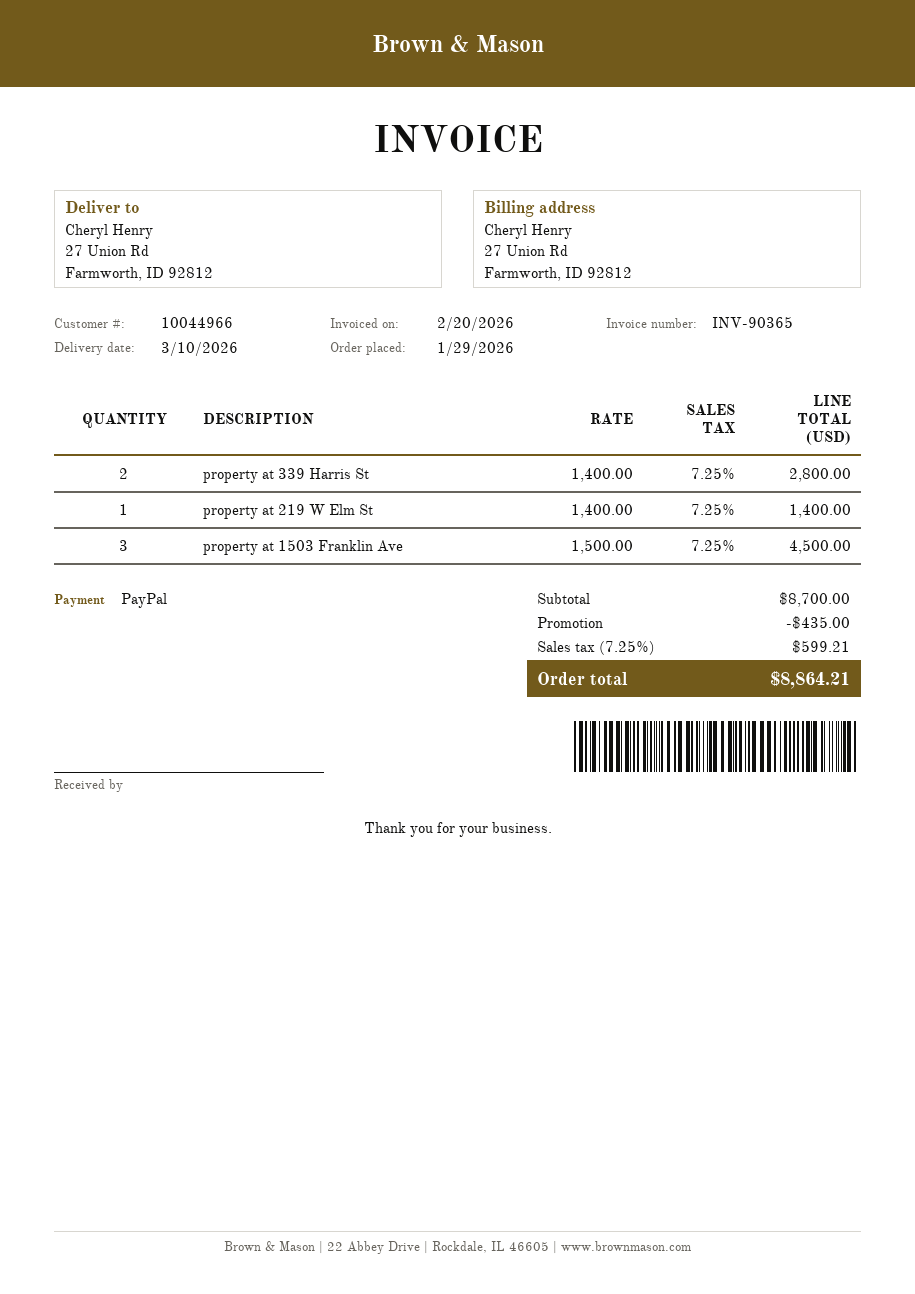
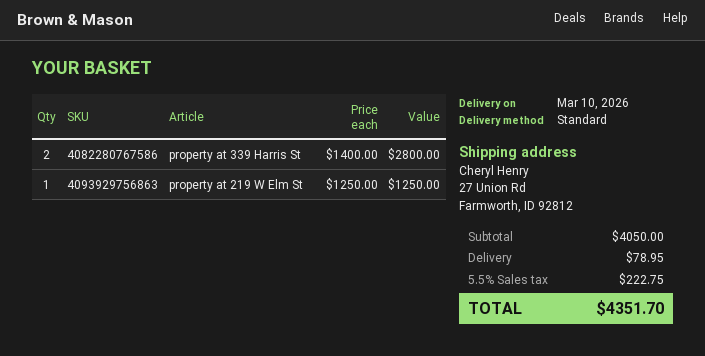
property at 219 W Elm St: 1 x 1400.00 = 1400.00 -> 1 x 1250.00 = 1250.00
property at 1503 Franklin Ave: 3 x 1500.00 = 4500.00 -> none
subtotal: 8700.00 -> 4050.00
discount: 435.00 -> none
shipping: none -> 78.95
tax: 7.25% = 599.21 -> 5.5% = 222.75
total: 8864.21 -> 4351.70

